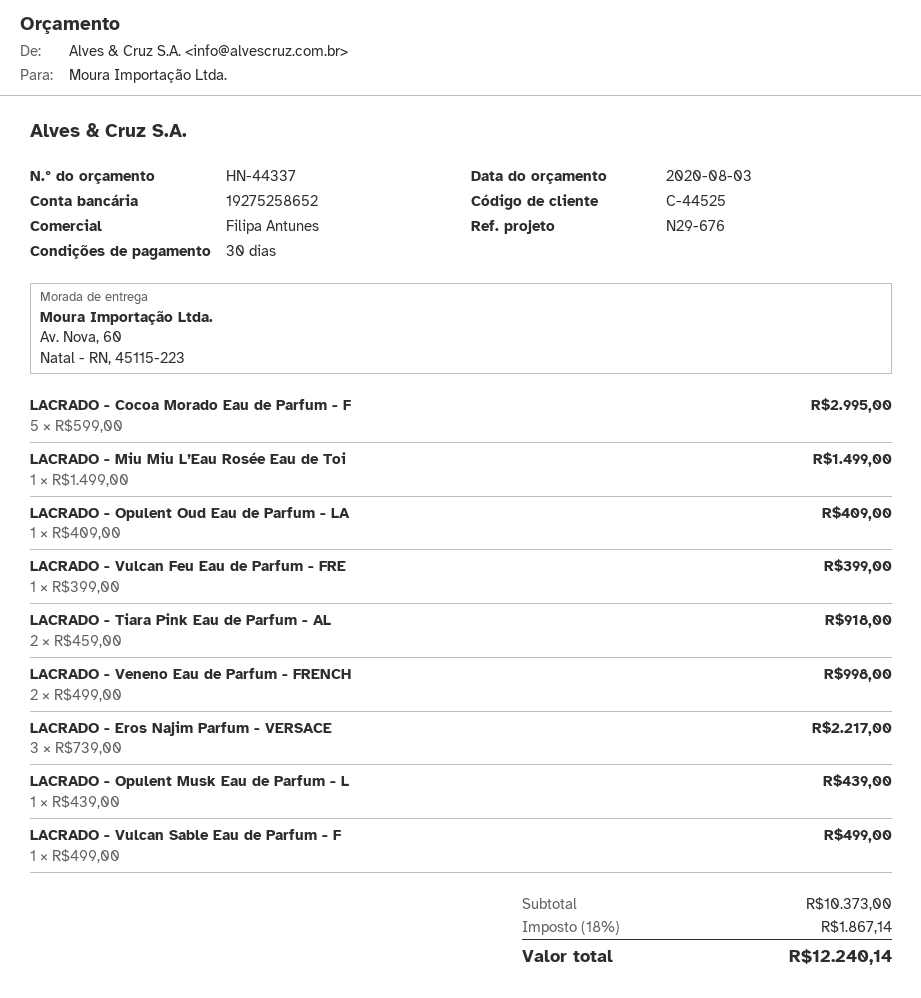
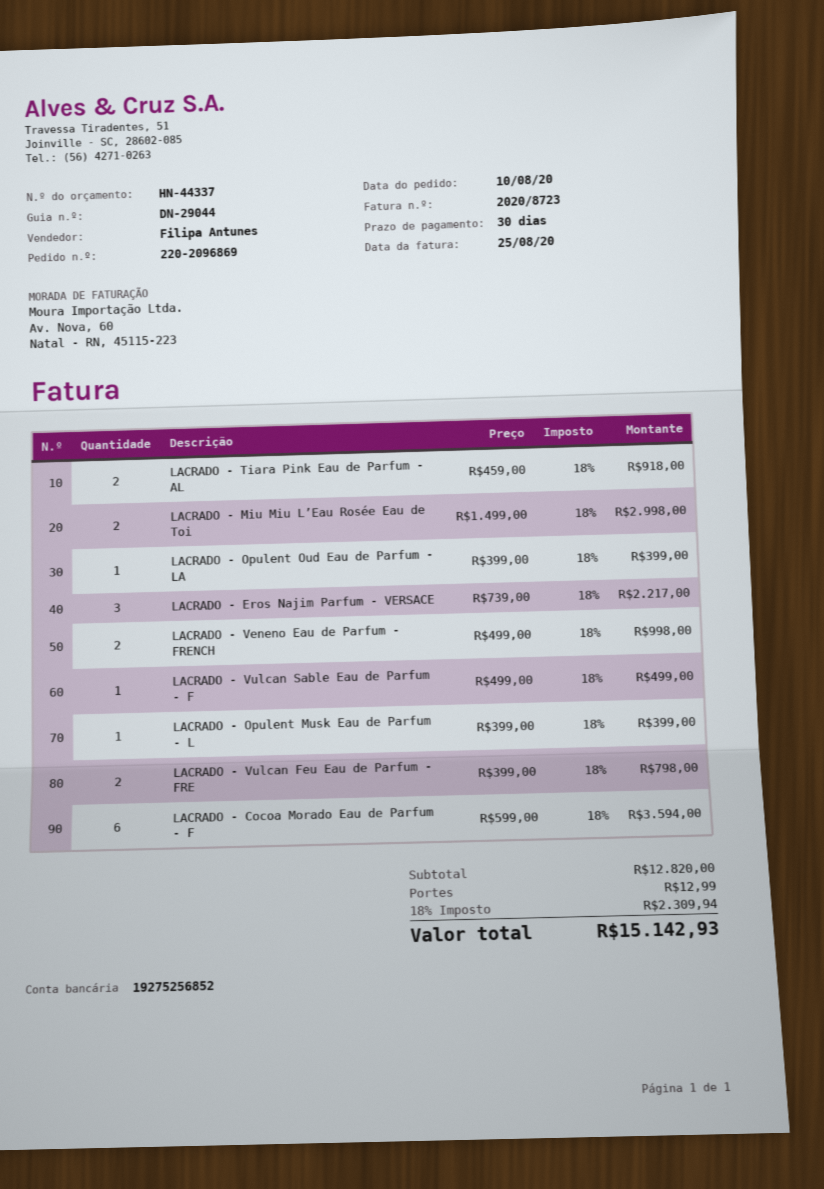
bank account: 19275258652 -> 19275256852
LACRADO - Cocoa Morado Eau de Parfum - F: 5 x 599.00 = 2995.00 -> 6 x 599.00 = 3594.00
LACRADO - Miu Miu L’Eau Rosée Eau de Toi: 1 x 1499.00 = 1499.00 -> 2 x 1499.00 = 2998.00
LACRADO - Opulent Oud Eau de Parfum - LA: 1 x 409.00 = 409.00 -> 1 x 399.00 = 399.00
LACRADO - Vulcan Feu Eau de Parfum - FRE: 1 x 399.00 = 399.00 -> 2 x 399.00 = 798.00
LACRADO - Opulent Musk Eau de Parfum - L: 1 x 439.00 = 439.00 -> 1 x 399.00 = 399.00
subtotal: 10373.00 -> 12820.00
shipping: none -> 12.99
tax: 18% = 1867.14 -> 18% = 2309.94
total: 12240.14 -> 15142.93

